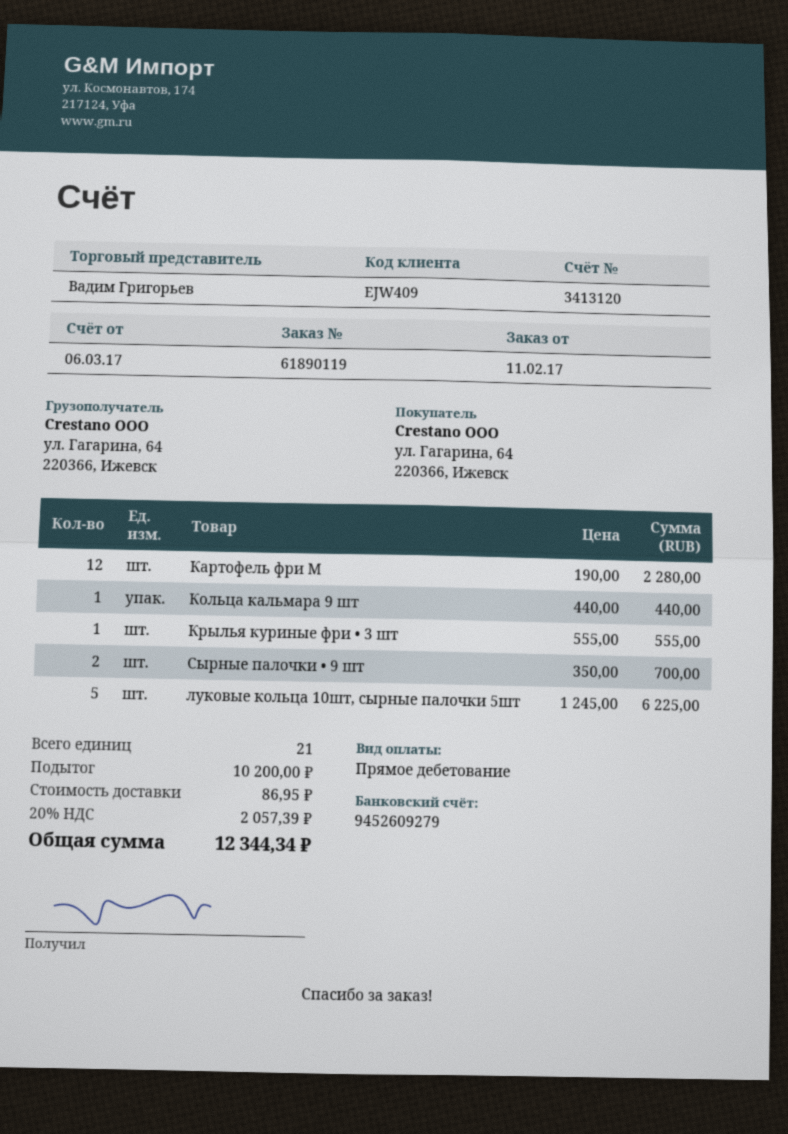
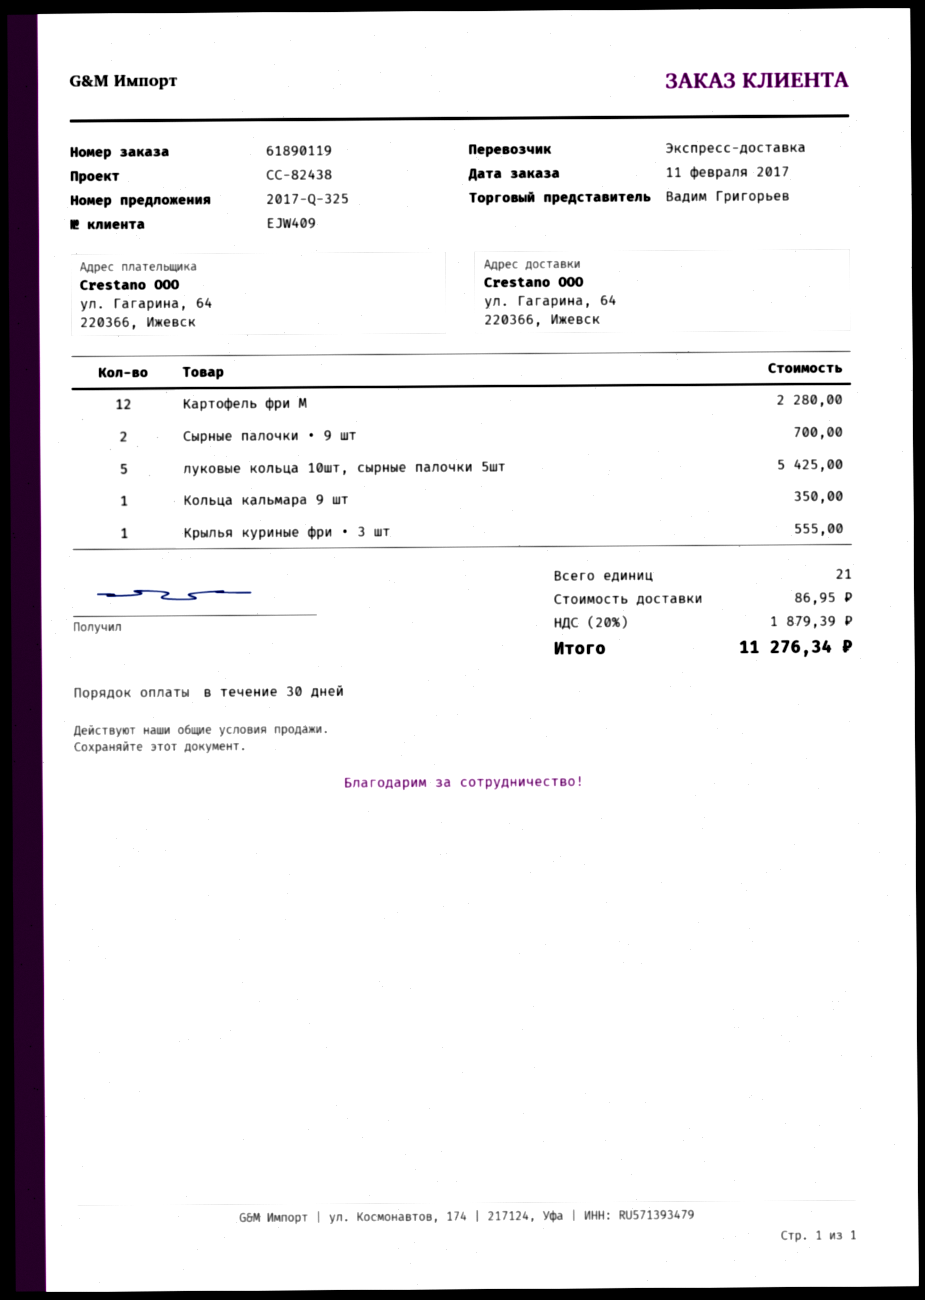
Кольца кальмара 9 шт: 1 for 440.00 -> 1 for 350.00
луковые кольца 10шт, сырные палочки 5шт: 5 for 6225.00 -> 5 for 5425.00
tax: 20% = 2057.39 -> 20% = 1879.39
total: 12344.34 -> 11276.34

